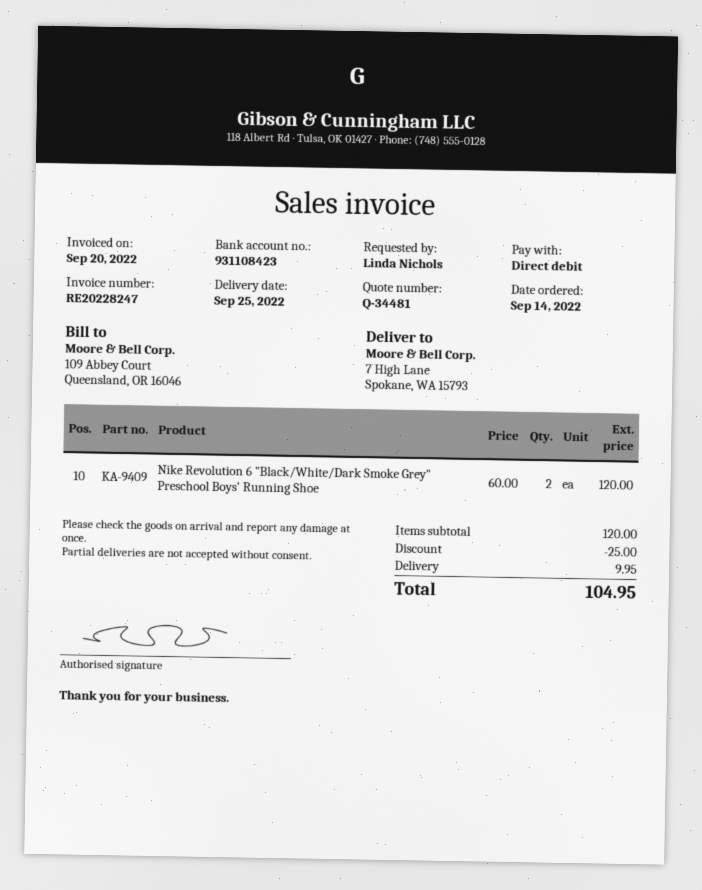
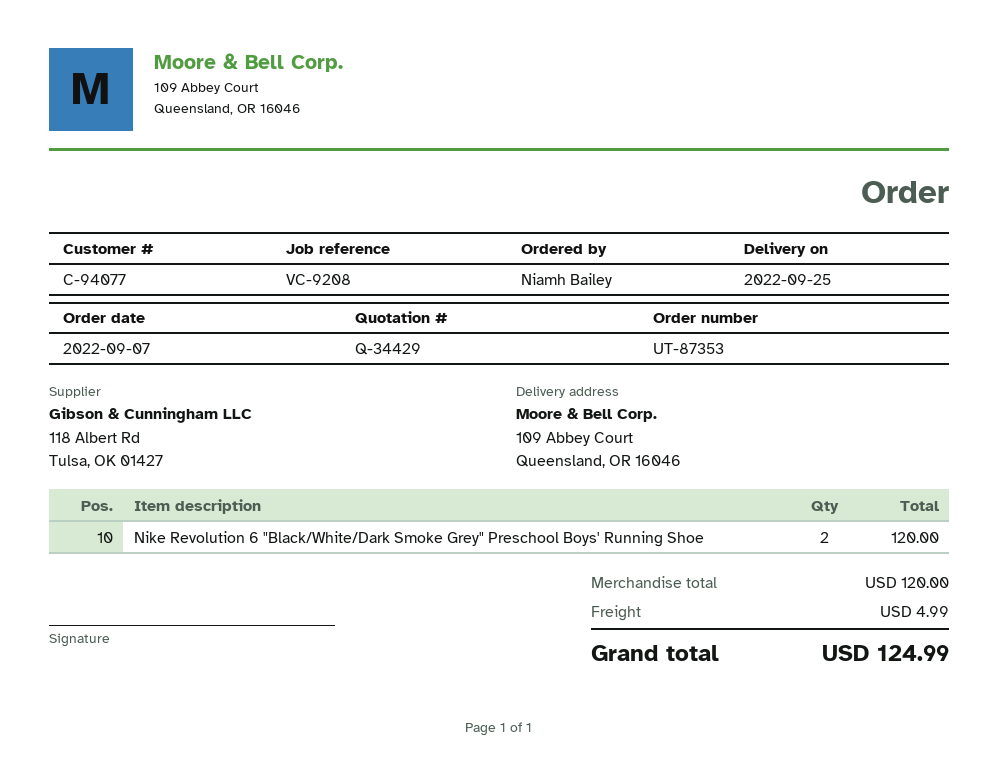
quote number: Q-34481 -> Q-34429
order date: 2022-09-14 -> 2022-09-07
ordered by: Linda Nichols -> Niamh Bailey
ship to: 7 High Lane, Spokane, WA 15793 -> 109 Abbey Court, Queensland, OR 16046
discount: 25.00 -> none
shipping: 9.95 -> 4.99
total: 104.95 -> 124.99

